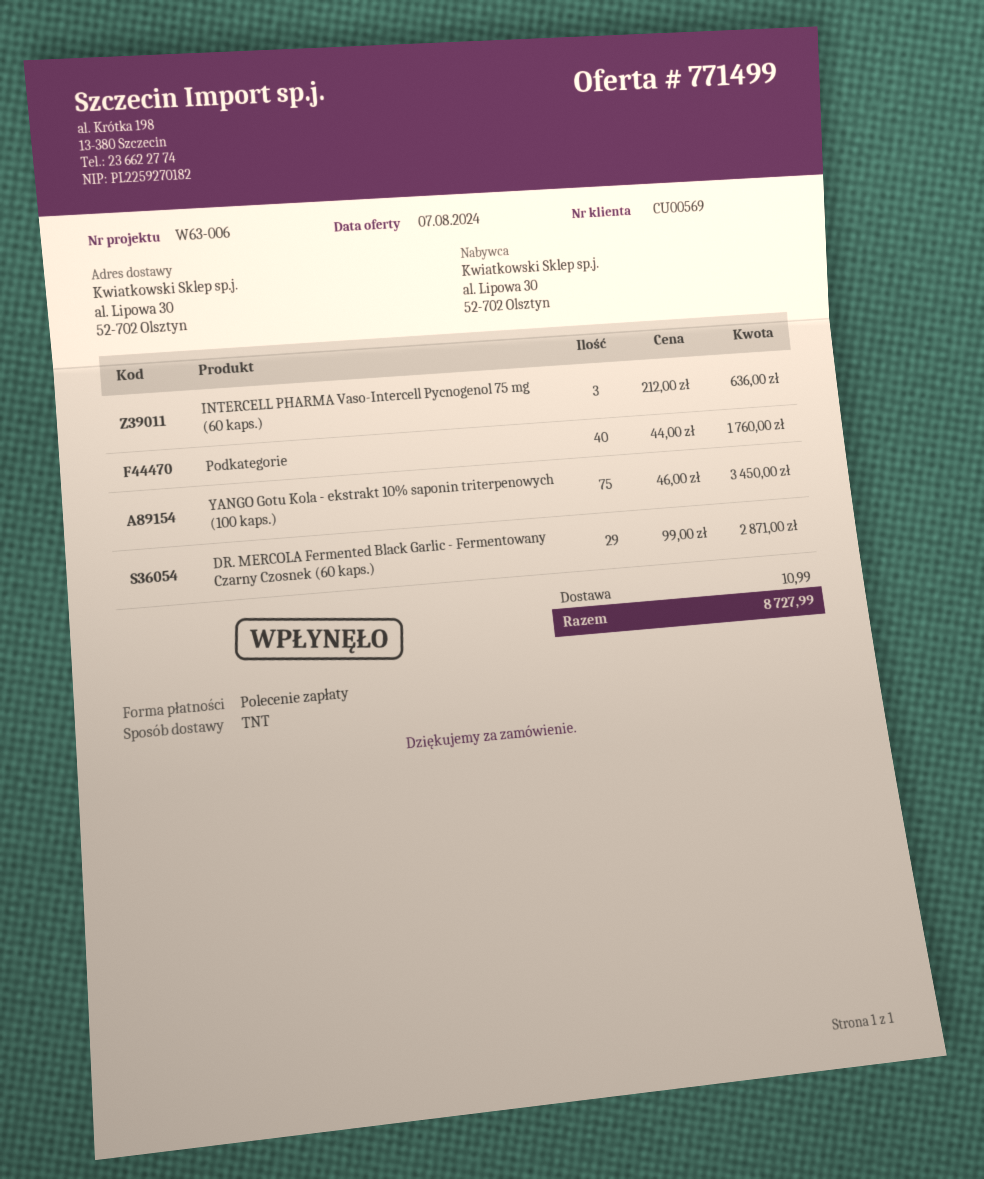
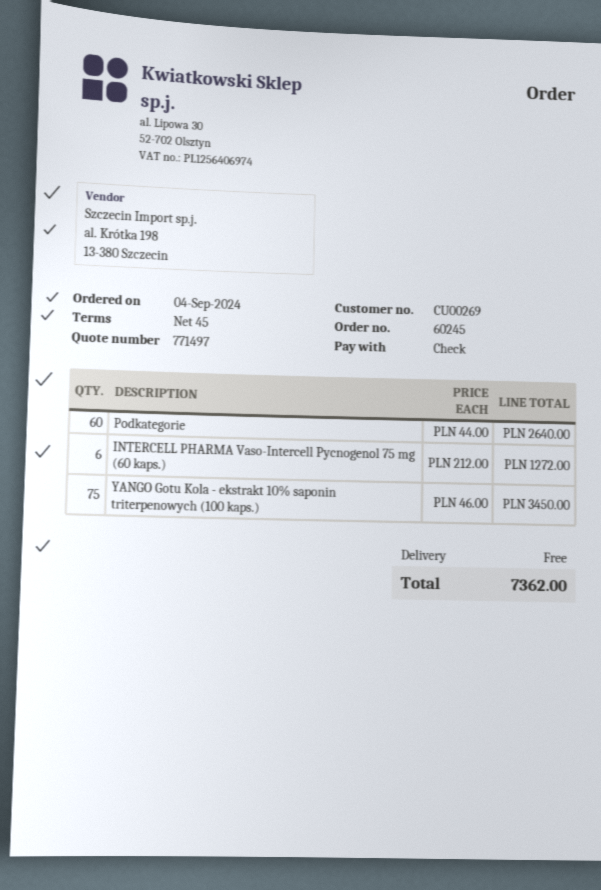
quote number: 771499 -> 771497
customer number: CU00569 -> CU00269
payment method: direct debit -> cheque
INTERCELL PHARMA Vaso-Intercell Pycnogenol 75 mg (60 kaps.): 3 x 212.00 = 636.00 -> 6 x 212.00 = 1272.00
Podkategorie: 40 x 44.00 = 1760.00 -> 60 x 44.00 = 2640.00
DR. MERCOLA Fermented Black Garlic - Fermentowany Czarny Czosnek (60 kaps.): 29 x 99.00 = 2871.00 -> none
shipping: 10.99 -> 0.00
total: 8727.99 -> 7362.00

